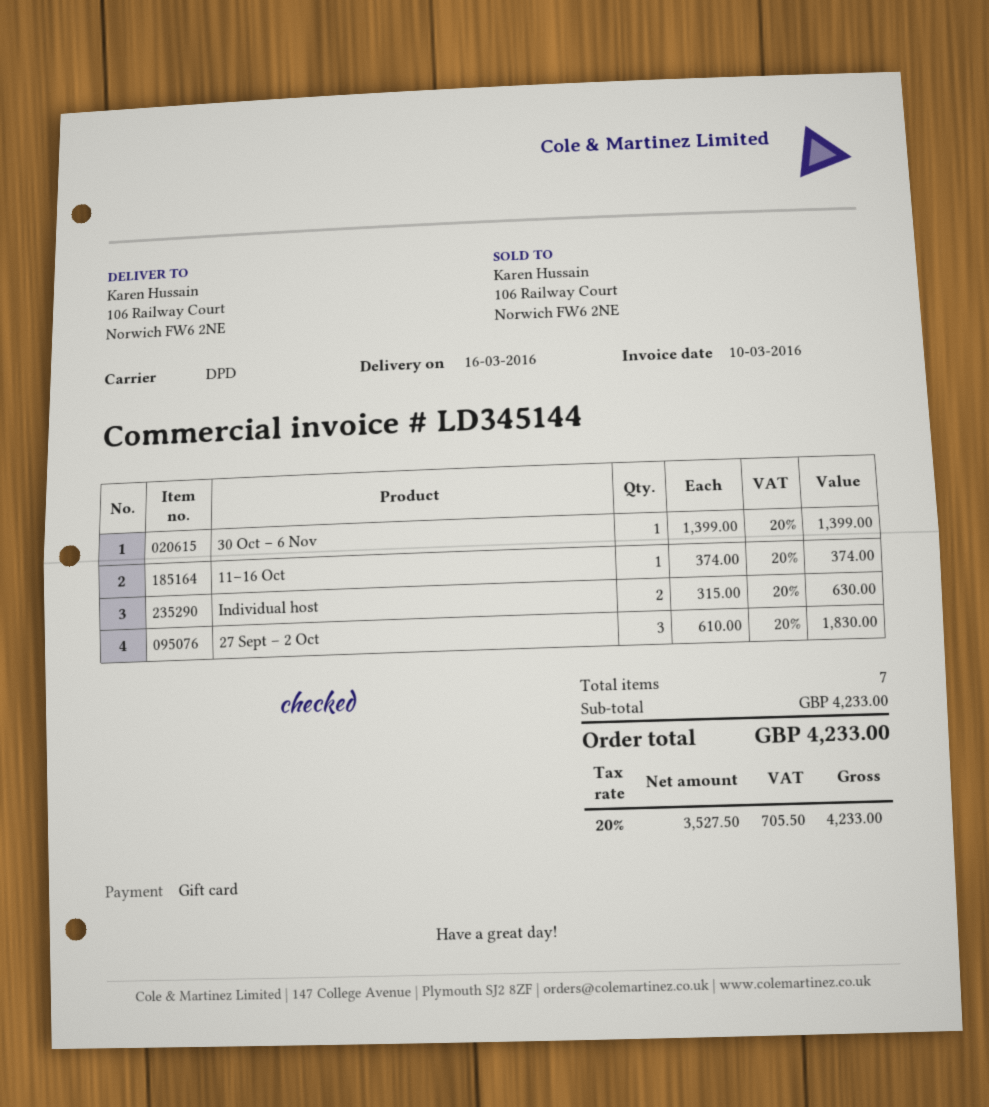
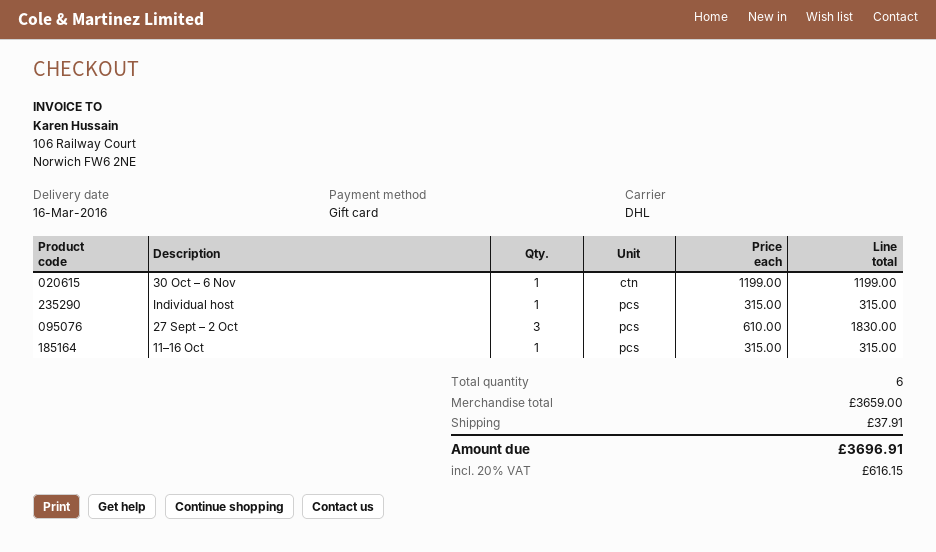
shipping method: DPD -> DHL
30 Oct – 6 Nov: 1 x 1399.00 = 1399.00 -> 1 x 1199.00 = 1199.00
11–16 Oct: 1 x 374.00 = 374.00 -> 1 x 315.00 = 315.00
Individual host: 2 x 315.00 = 630.00 -> 1 x 315.00 = 315.00
total quantity: 7 -> 6
subtotal: 4233.00 -> 3659.00
shipping: none -> 37.91
tax: 20% = 705.50 -> 20% = 616.15
total: 4233.00 -> 3696.91

